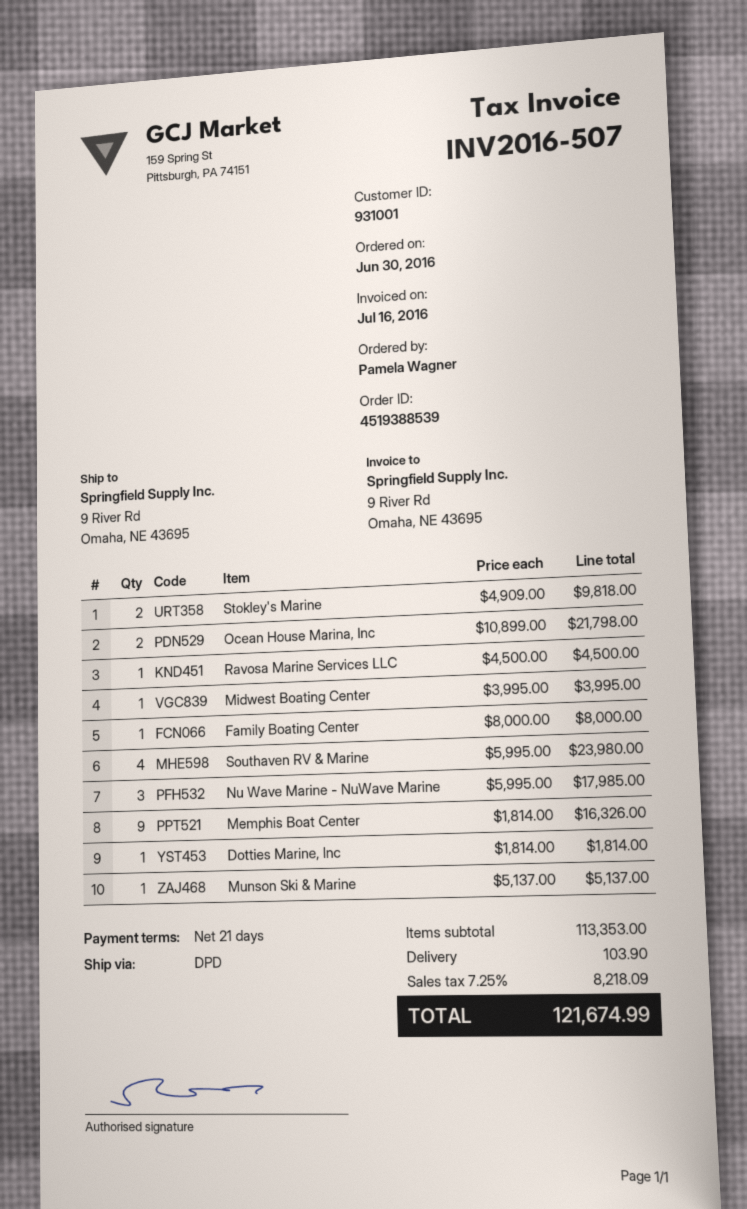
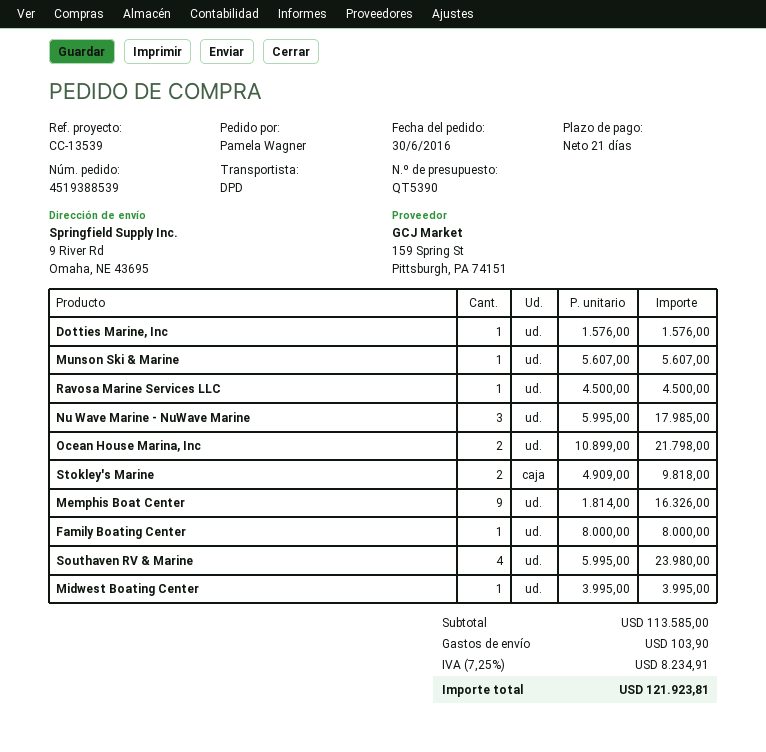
Dotties Marine, Inc: 1 x 1814.00 = 1814.00 -> 1 x 1576.00 = 1576.00
Munson Ski & Marine: 1 x 5137.00 = 5137.00 -> 1 x 5607.00 = 5607.00
subtotal: 113353.00 -> 113585.00
tax: 7.25% = 8218.09 -> 7.25% = 8234.91
total: 121674.99 -> 121923.81

